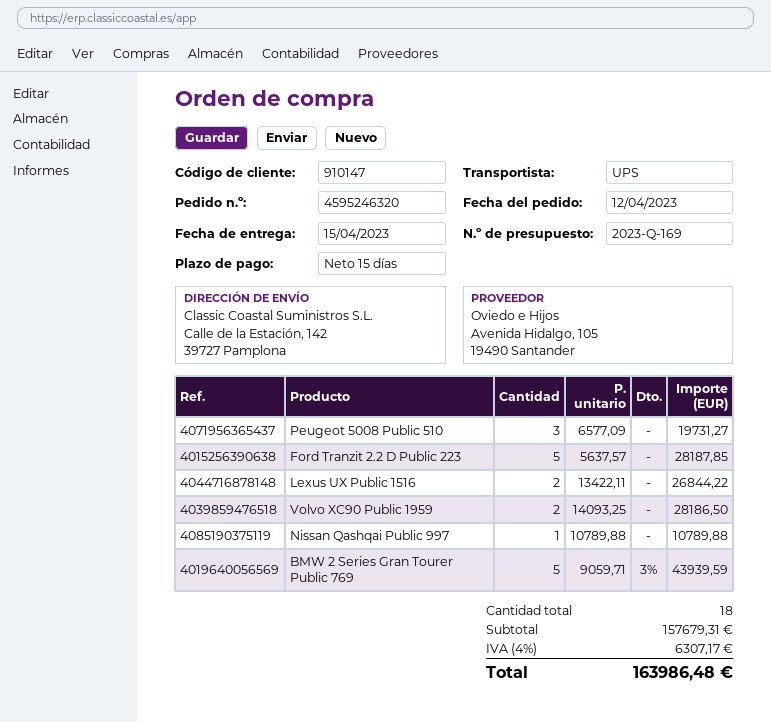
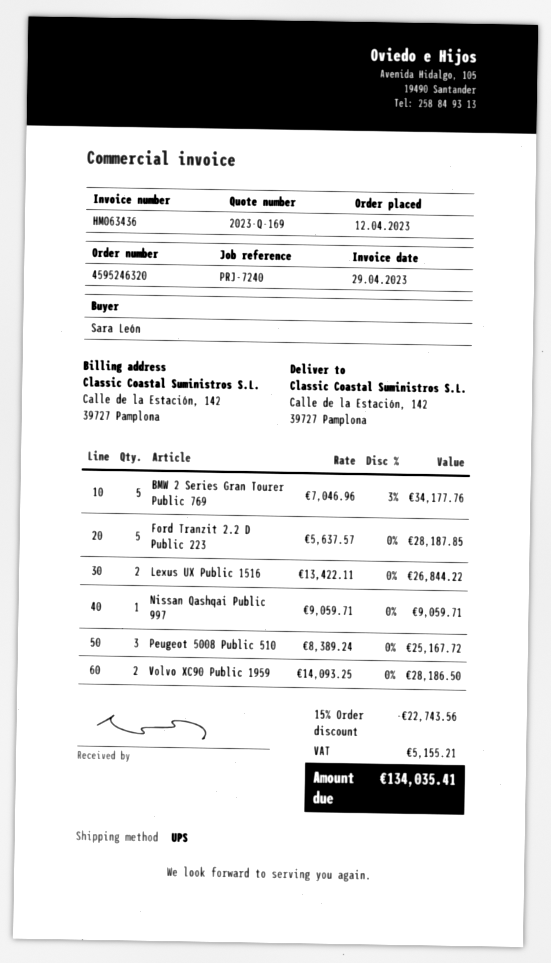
Peugeot 5008 Public 510: 3 x 6577.09 = 19731.27 -> 3 x 8389.24 = 25167.72
Nissan Qashqai Public 997: 1 x 10789.88 = 10789.88 -> 1 x 9059.71 = 9059.71
BMW 2 Series Gran Tourer Public 769: 5 x 9059.71 - 3% = 43939.59 -> 5 x 7046.96 - 3% = 34177.76
discount: none -> 15% = 22743.56
tax: 6307.17 -> 5155.21
total: 163986.48 -> 134035.41

